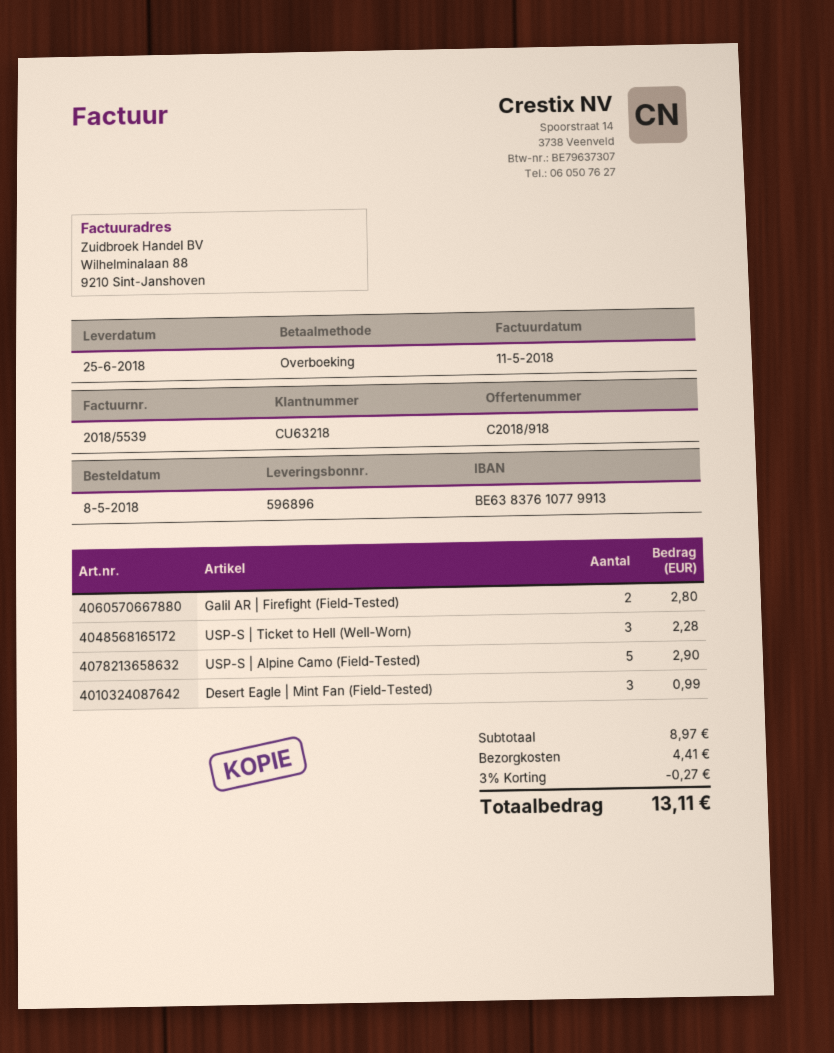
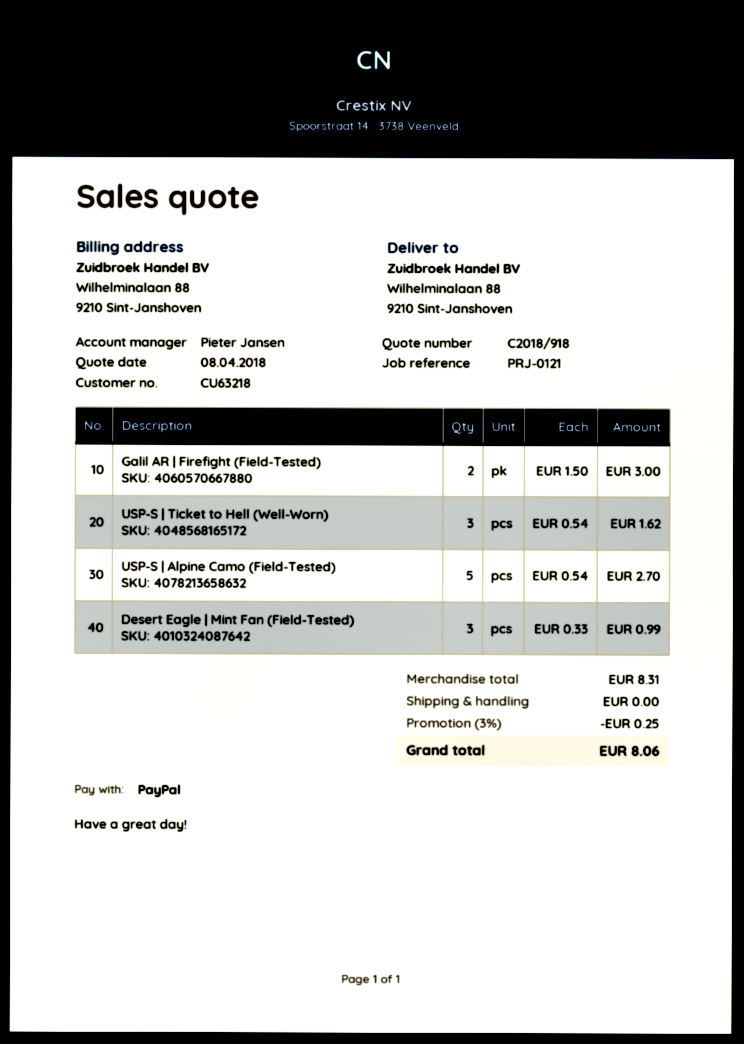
payment method: bank transfer -> PayPal
Galil AR | Firefight (Field-Tested): 2 for 2.80 -> 2 for 3.00
USP-S | Ticket to Hell (Well-Worn): 3 for 2.28 -> 3 for 1.62
USP-S | Alpine Camo (Field-Tested): 5 for 2.90 -> 5 for 2.70
subtotal: 8.97 -> 8.31
discount: 3% = 0.27 -> 3% = 0.25
shipping: 4.41 -> 0.00
total: 13.11 -> 8.06

